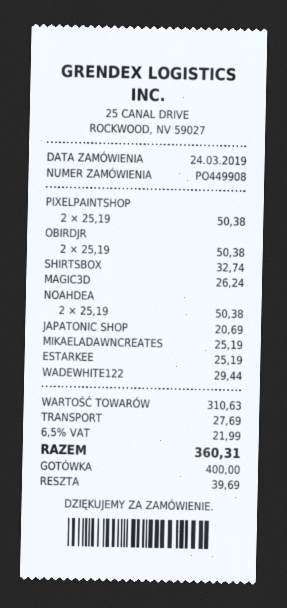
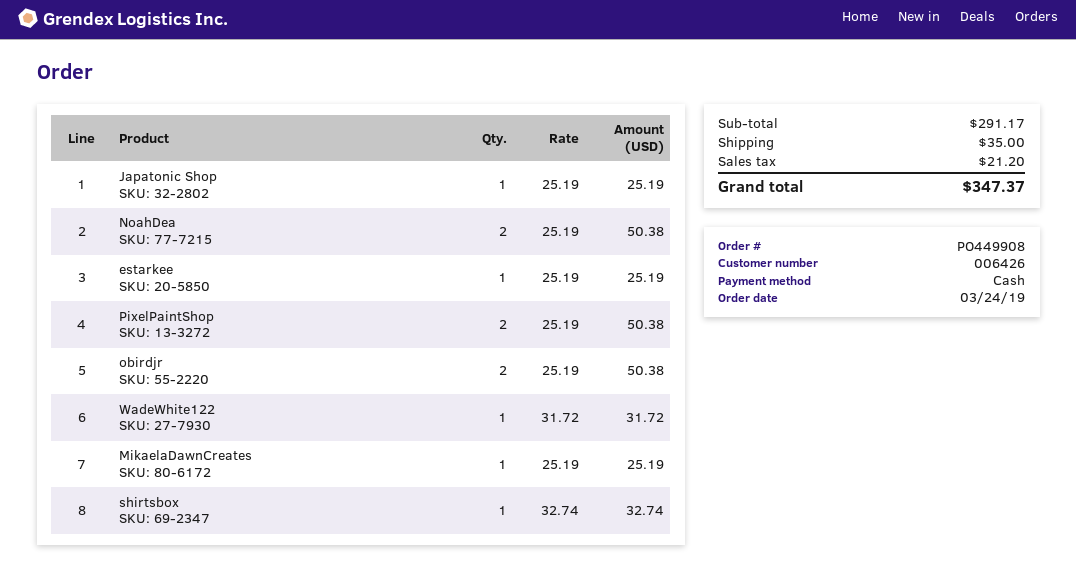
MAGIC3D: 1 x 26.24 = 26.24 -> none
JAPATONIC SHOP: 1 x 20.69 = 20.69 -> 1 x 25.19 = 25.19
WADEWHITE122: 1 x 29.44 = 29.44 -> 1 x 31.72 = 31.72
subtotal: 310.63 -> 291.17
shipping: 27.69 -> 35.00
tax: 21.99 -> 21.20
total: 360.31 -> 347.37

